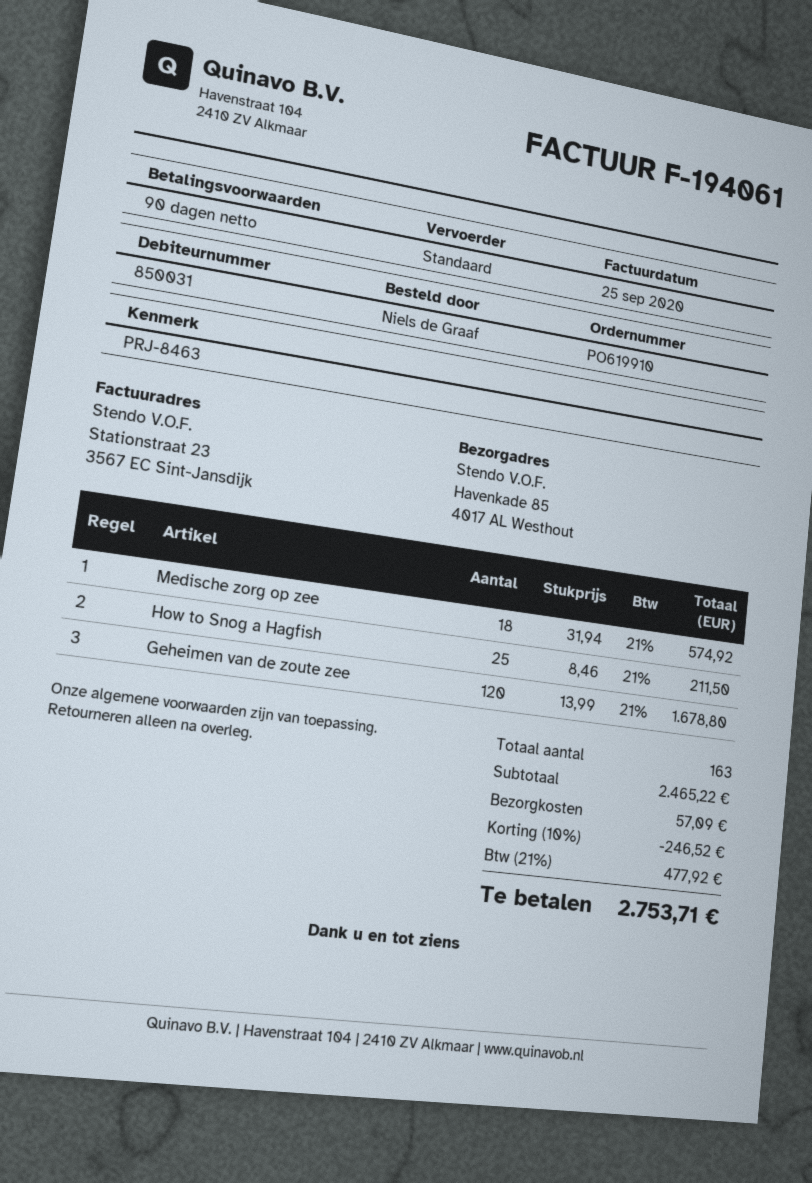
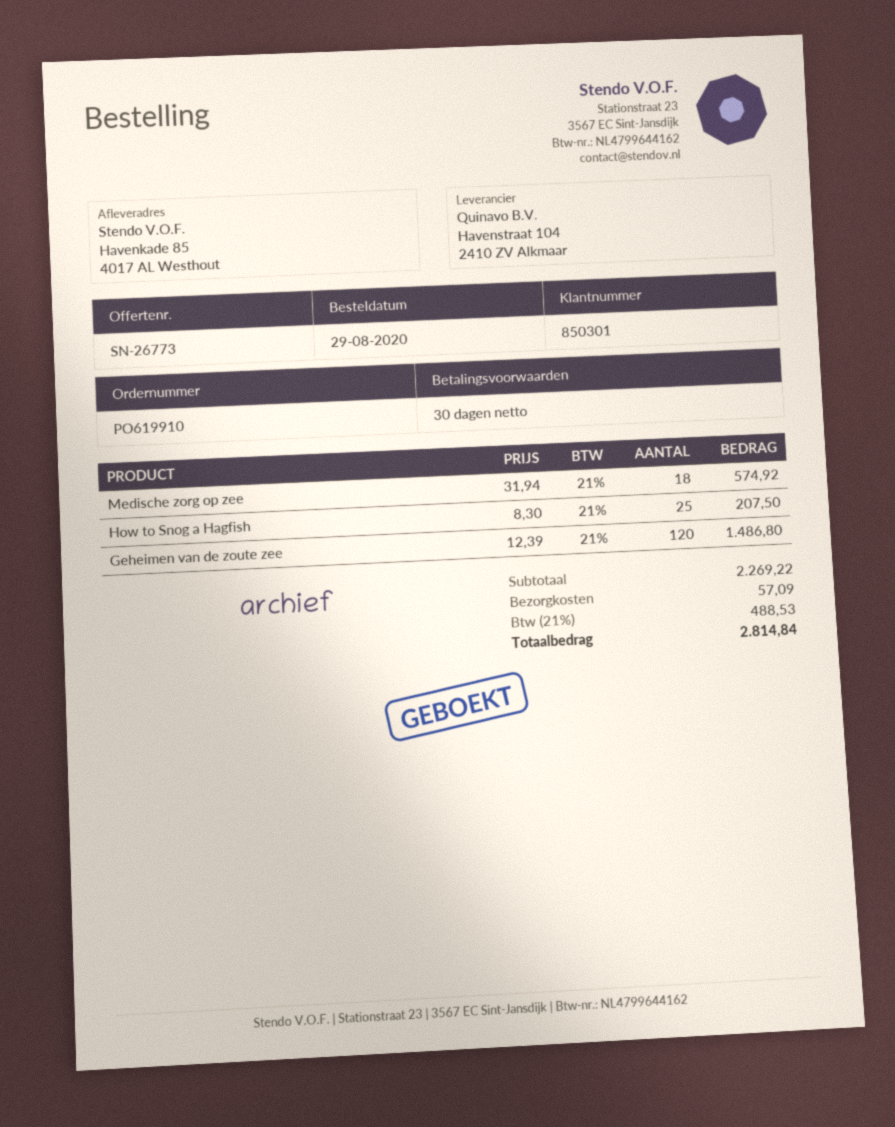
payment terms: 90 days -> 30 days
customer number: 850031 -> 850301
How to Snog a Hagfish: 25 x 8.46 = 211.50 -> 25 x 8.30 = 207.50
Geheimen van de zoute zee: 120 x 13.99 = 1678.80 -> 120 x 12.39 = 1486.80
subtotal: 2465.22 -> 2269.22
discount: 10% = 246.52 -> none
tax: 21% = 477.92 -> 21% = 488.53
total: 2753.71 -> 2814.84

